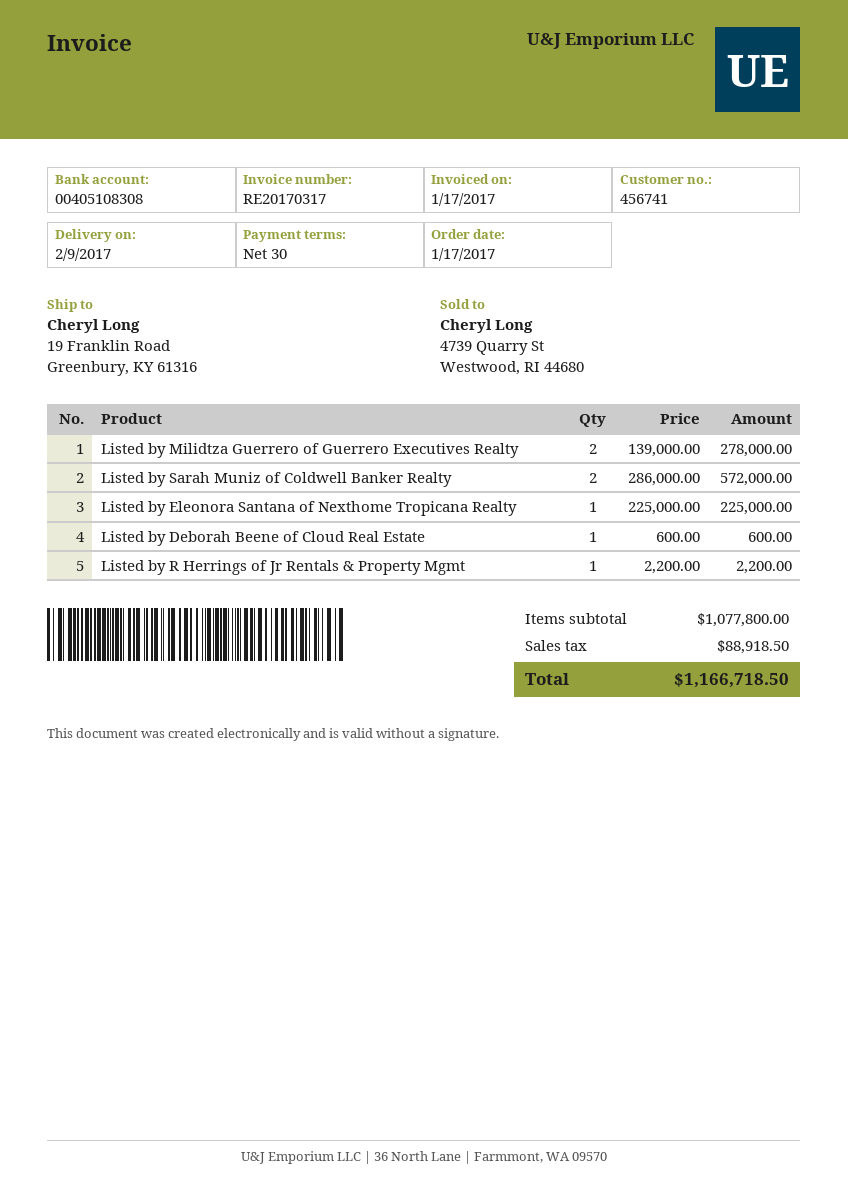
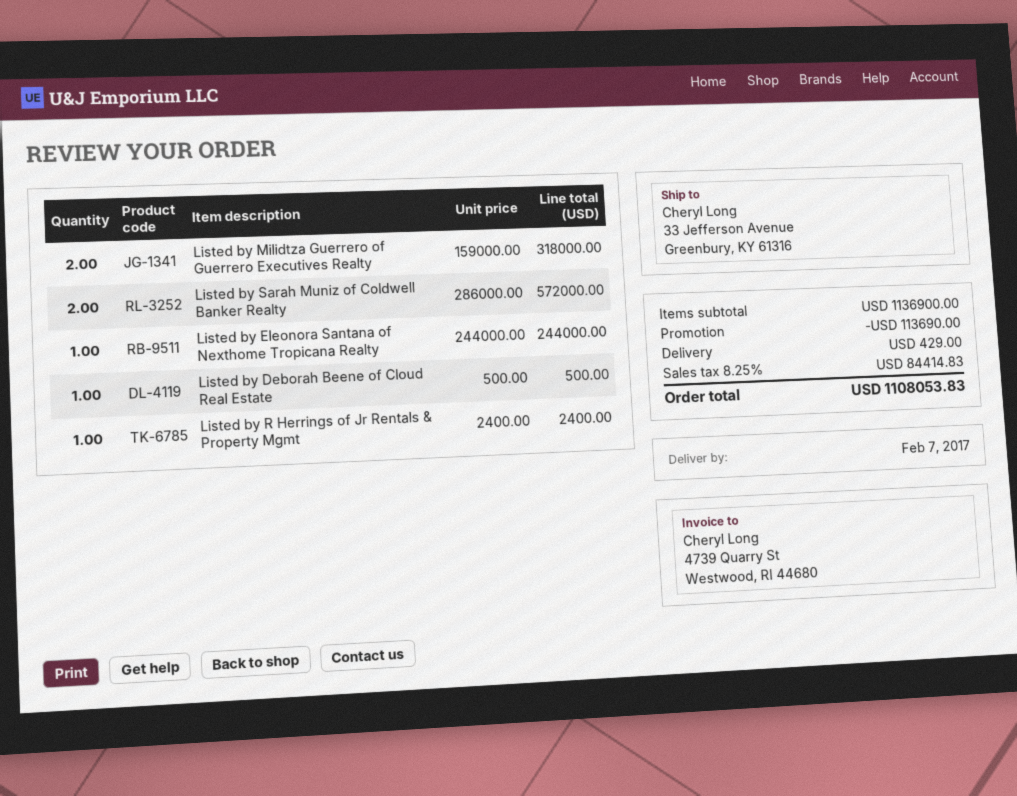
delivery date: 2017-02-09 -> 2017-02-07
ship to: 19 Franklin Road, Greenbury, KY 61316 -> 33 Jefferson Avenue, Greenbury, KY 61316
Listed by Milidtza Guerrero of Guerrero Executives Realty: 2 x 139000.00 = 278000.00 -> 2 x 159000.00 = 318000.00
Listed by Eleonora Santana of Nexthome Tropicana Realty: 1 x 225000.00 = 225000.00 -> 1 x 244000.00 = 244000.00
Listed by Deborah Beene of Cloud Real Estate: 1 x 600.00 = 600.00 -> 1 x 500.00 = 500.00
Listed by R Herrings of Jr Rentals & Property Mgmt: 1 x 2200.00 = 2200.00 -> 1 x 2400.00 = 2400.00
subtotal: 1077800.00 -> 1136900.00
discount: none -> 113690.00
shipping: none -> 429.00
tax: 88918.50 -> 84414.83
total: 1166718.50 -> 1108053.83

